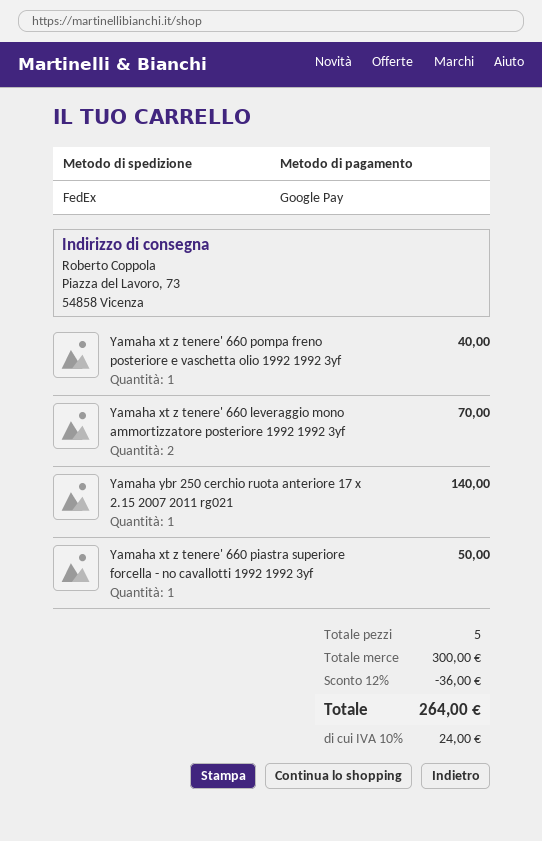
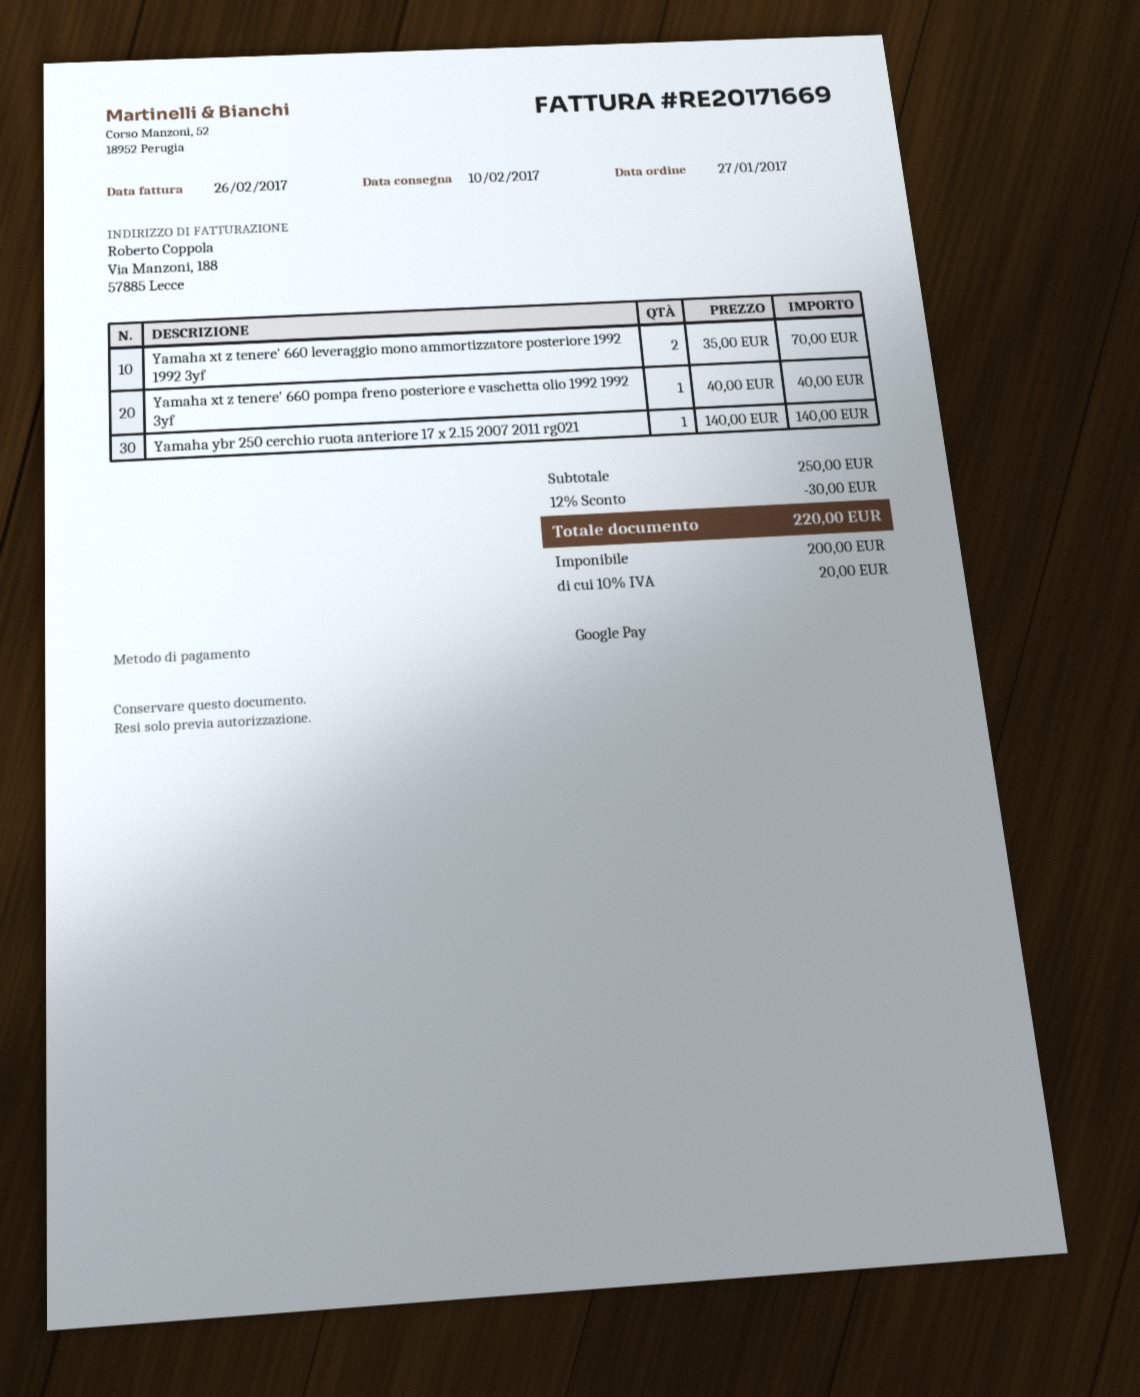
Yamaha xt z tenere' 660 piastra superiore forcella - no cavallotti 1992 1992 3yf: 1 for 50.00 -> none
subtotal: 300.00 -> 250.00
discount: 12% = 36.00 -> 12% = 30.00
tax: 10% = 24.00 -> 10% = 20.00
total: 264.00 -> 220.00

